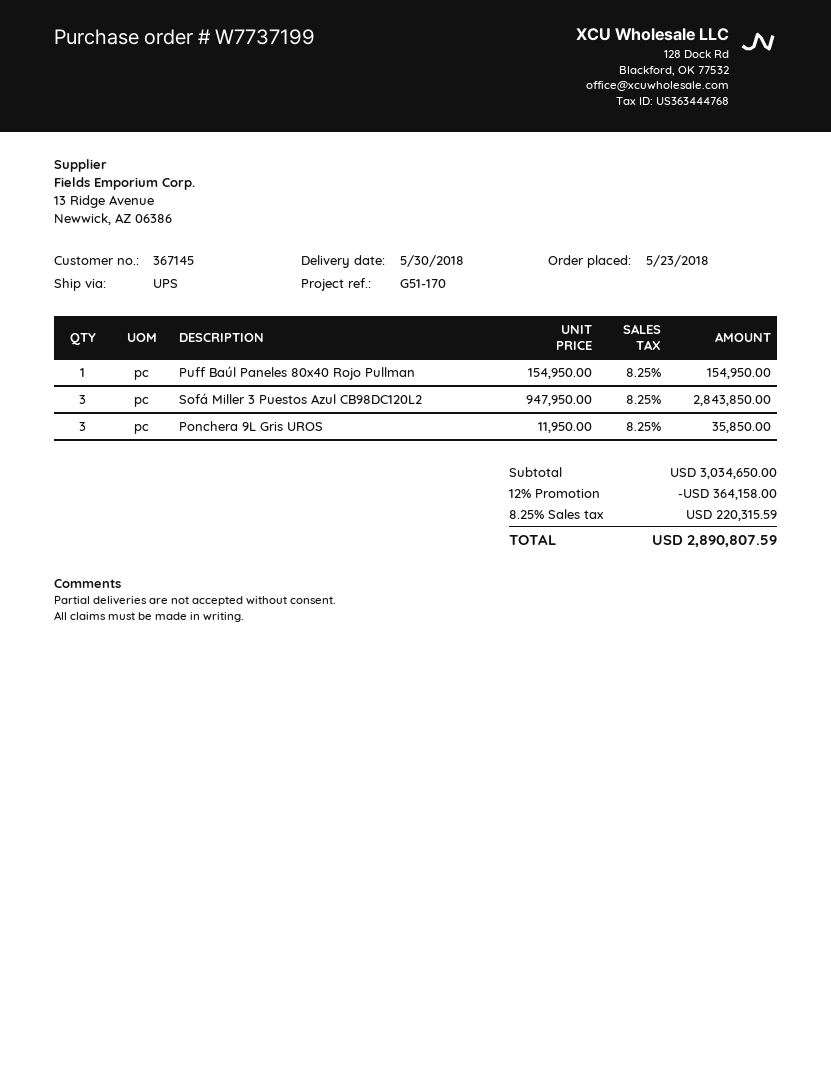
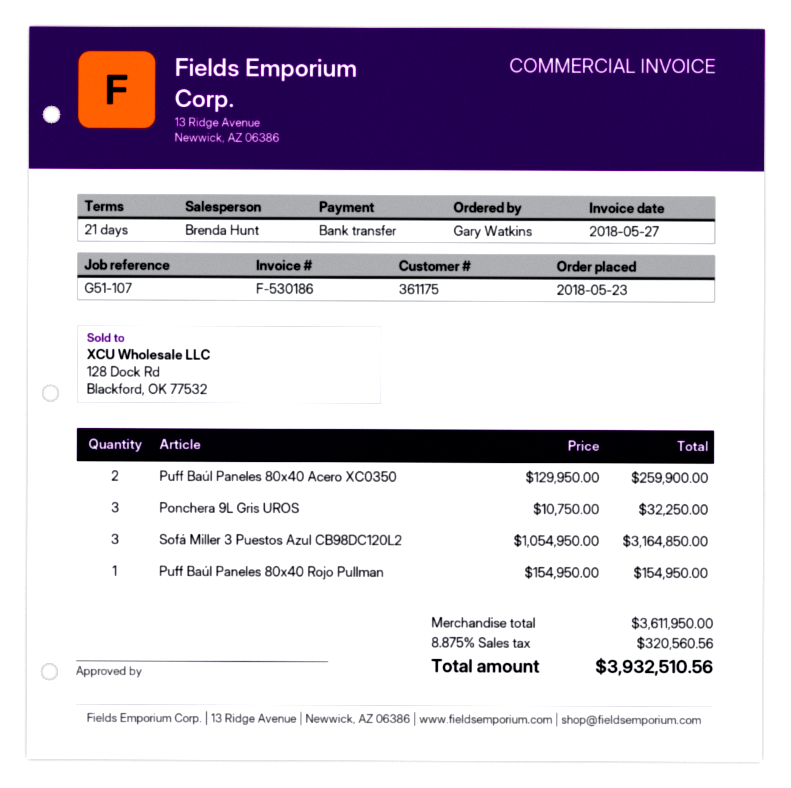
customer number: 367145 -> 361175
reference: G51-170 -> G51-107
Sofá Miller 3 Puestos Azul CB98DC120L2: 3 x 947950.00 = 2843850.00 -> 3 x 1054950.00 = 3164850.00
Ponchera 9L Gris UROS: 3 x 11950.00 = 35850.00 -> 3 x 10750.00 = 32250.00
Puff Baúl Paneles 80x40 Acero XC0350: none -> 2 x 129950.00 = 259900.00
subtotal: 3034650.00 -> 3611950.00
discount: 12% = 364158.00 -> none
tax: 8.25% = 220315.59 -> 8.875% = 320560.56
total: 2890807.59 -> 3932510.56

